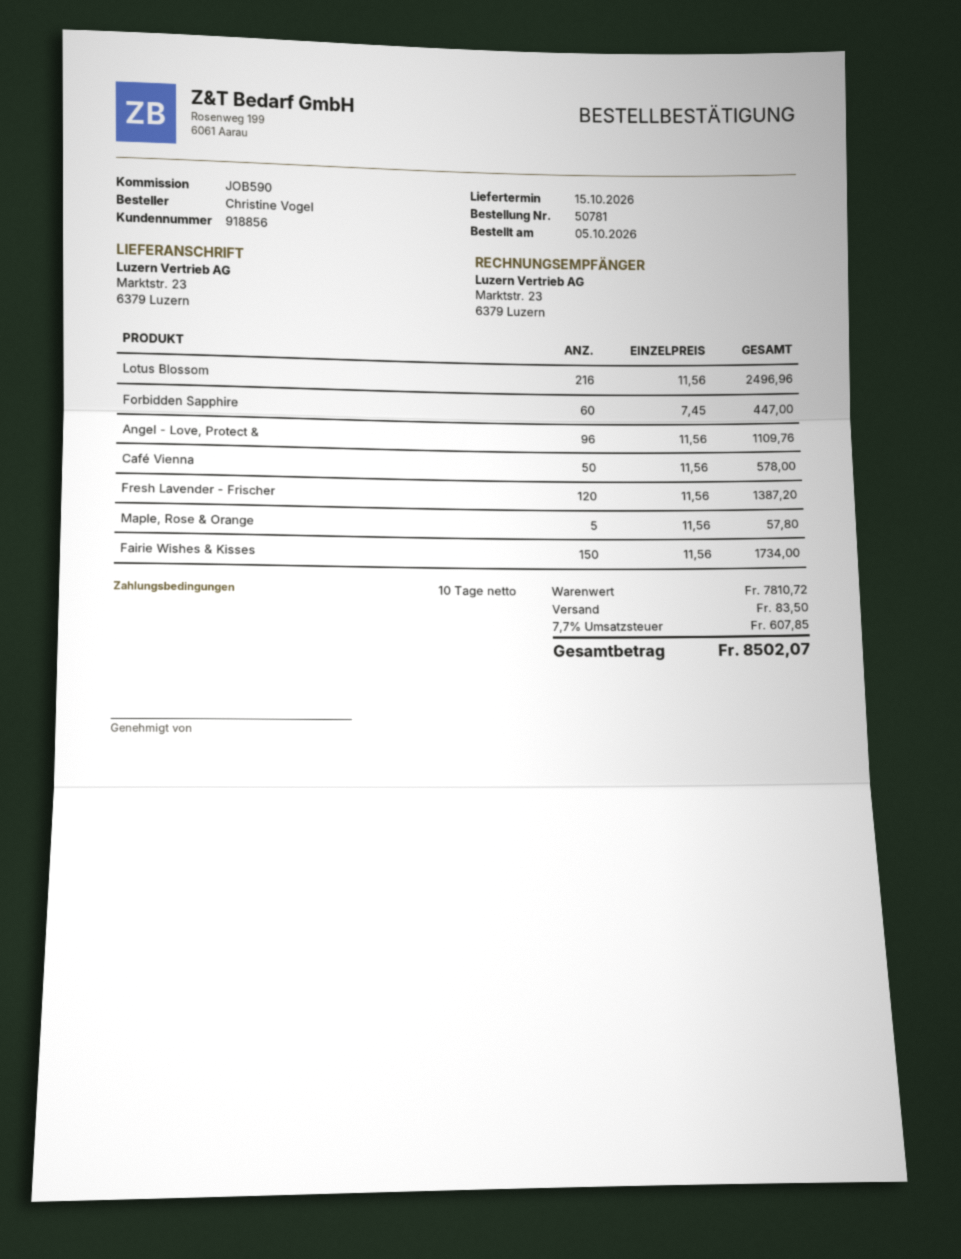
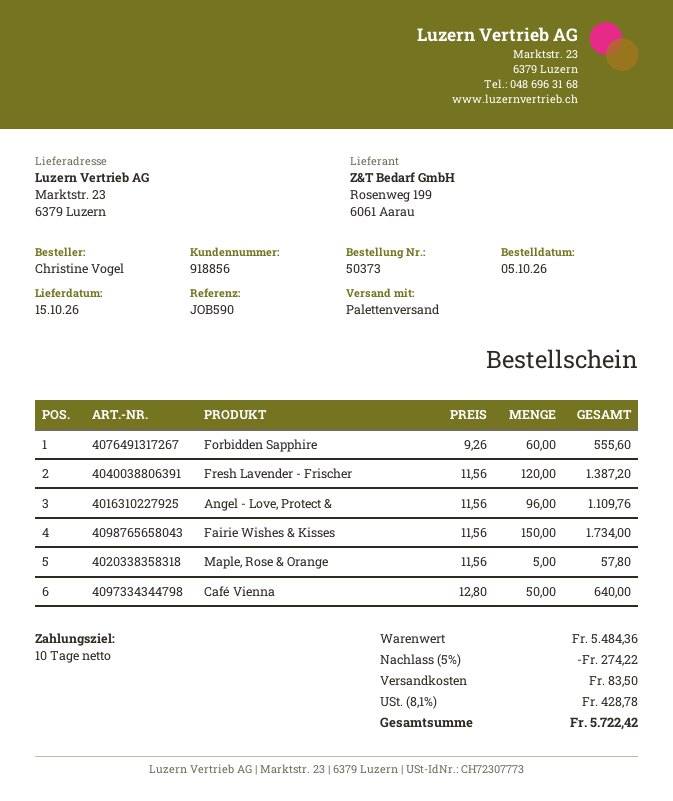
order number: 50781 -> 50373
Lotus Blossom: 216 x 11.56 = 2496.96 -> none
Forbidden Sapphire: 60 x 7.45 = 447.00 -> 60 x 9.26 = 555.60
Café Vienna: 50 x 11.56 = 578.00 -> 50 x 12.80 = 640.00
subtotal: 7810.72 -> 5484.36
discount: none -> 5% = 274.22
tax: 7.7% = 607.85 -> 8.1% = 428.78
total: 8502.07 -> 5722.42

